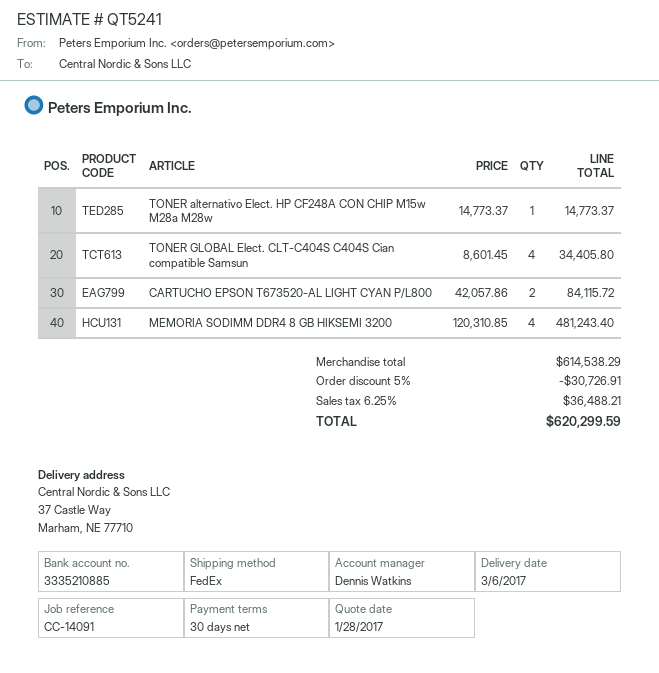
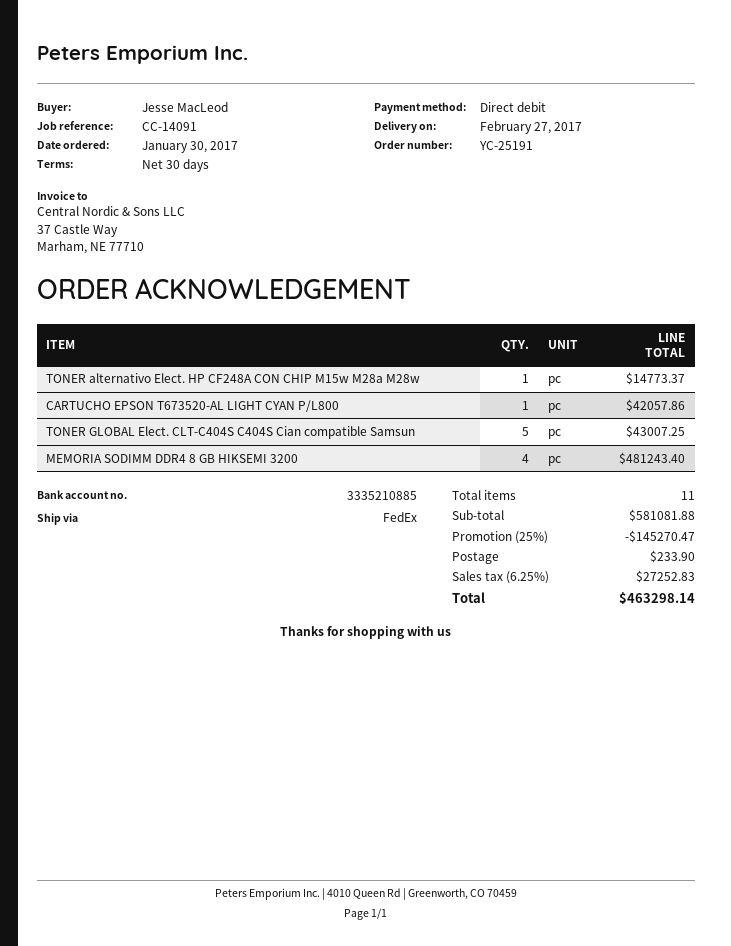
delivery date: 2017-03-06 -> 2017-02-27
TONER GLOBAL Elect. CLT-C404S C404S Cian compatible Samsun: 4 for 34405.80 -> 5 for 43007.25
CARTUCHO EPSON T673520-AL LIGHT CYAN P/L800: 2 for 84115.72 -> 1 for 42057.86
subtotal: 614538.29 -> 581081.88
discount: 5% = 30726.91 -> 25% = 145270.47
shipping: none -> 233.90
tax: 6.25% = 36488.21 -> 6.25% = 27252.83
total: 620299.59 -> 463298.14

